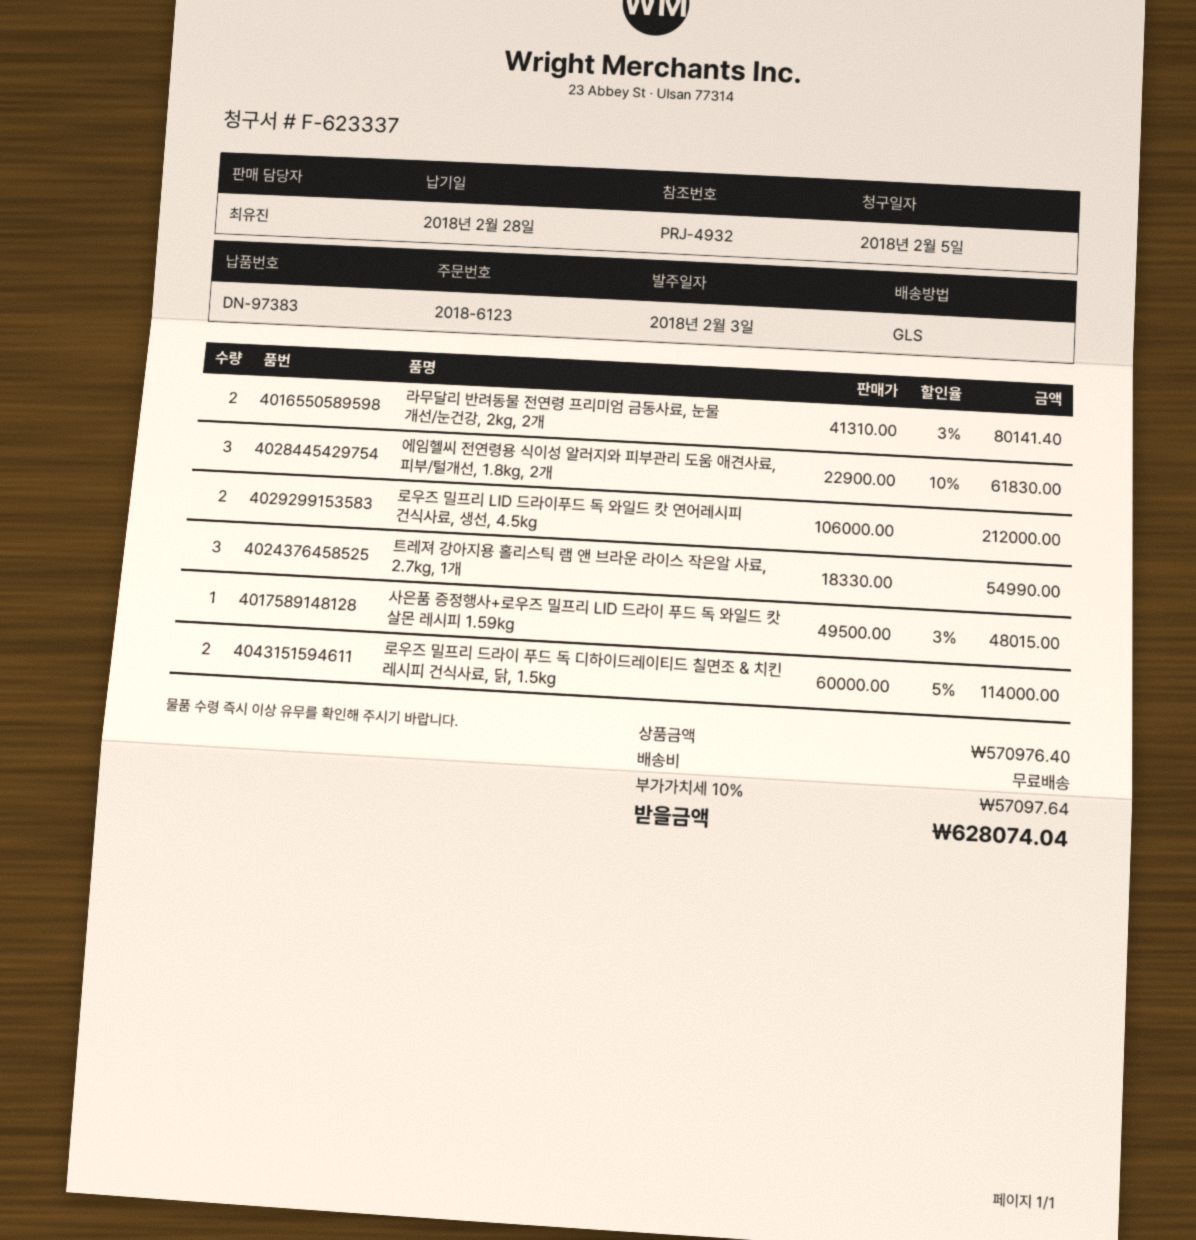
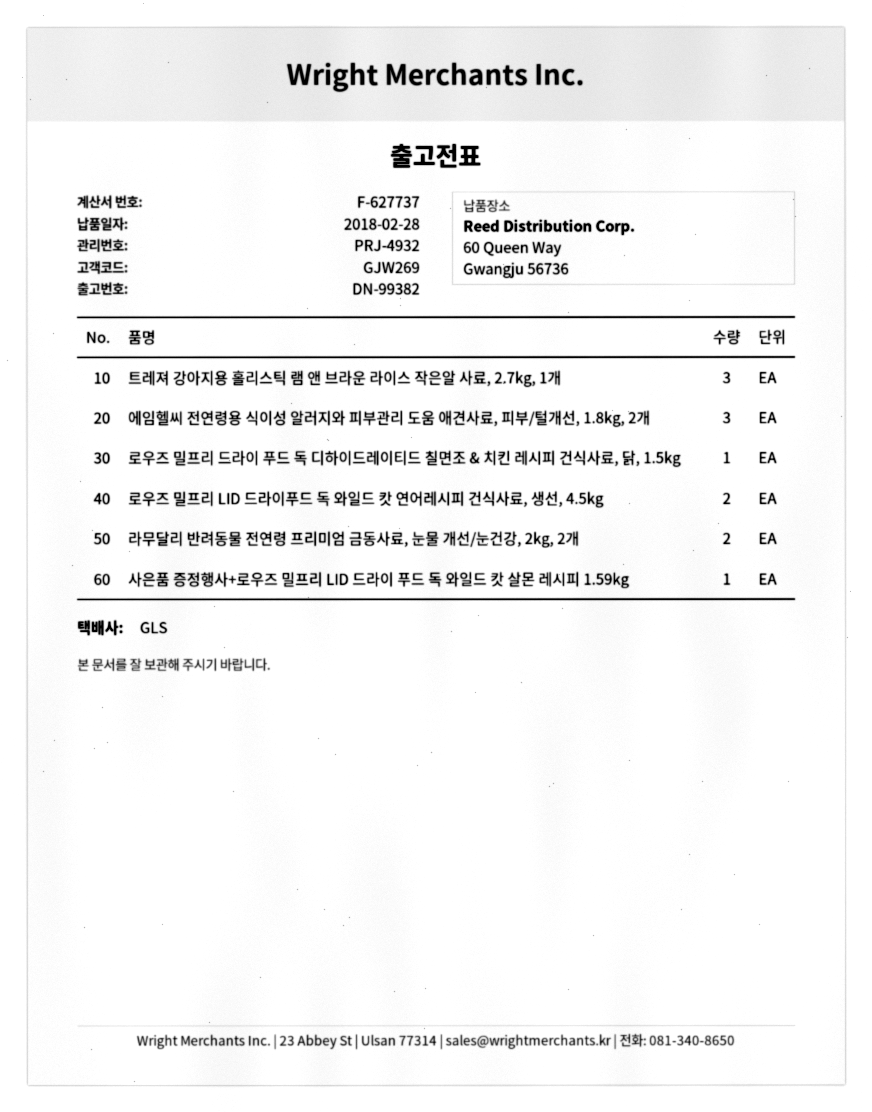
delivery note number: DN-97383 -> DN-99382
invoice number: F-623337 -> F-627737
로우즈 밀프리 드라이 푸드 독 디하이드레이티드 칠면조 & 치킨 레시피 건식사료, 닭, 1.5kg: 2 -> 1

